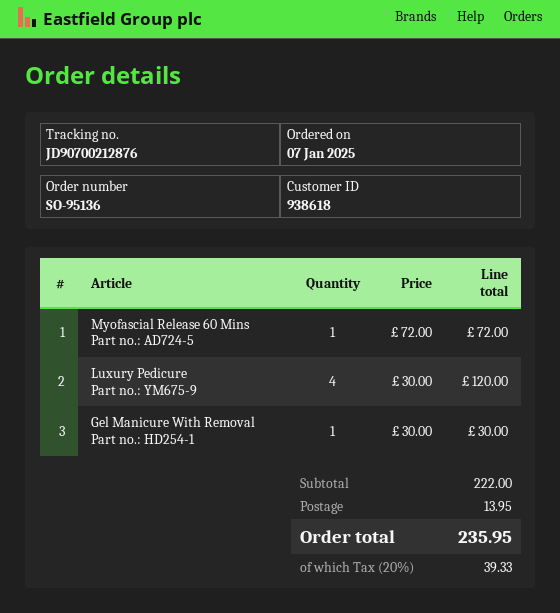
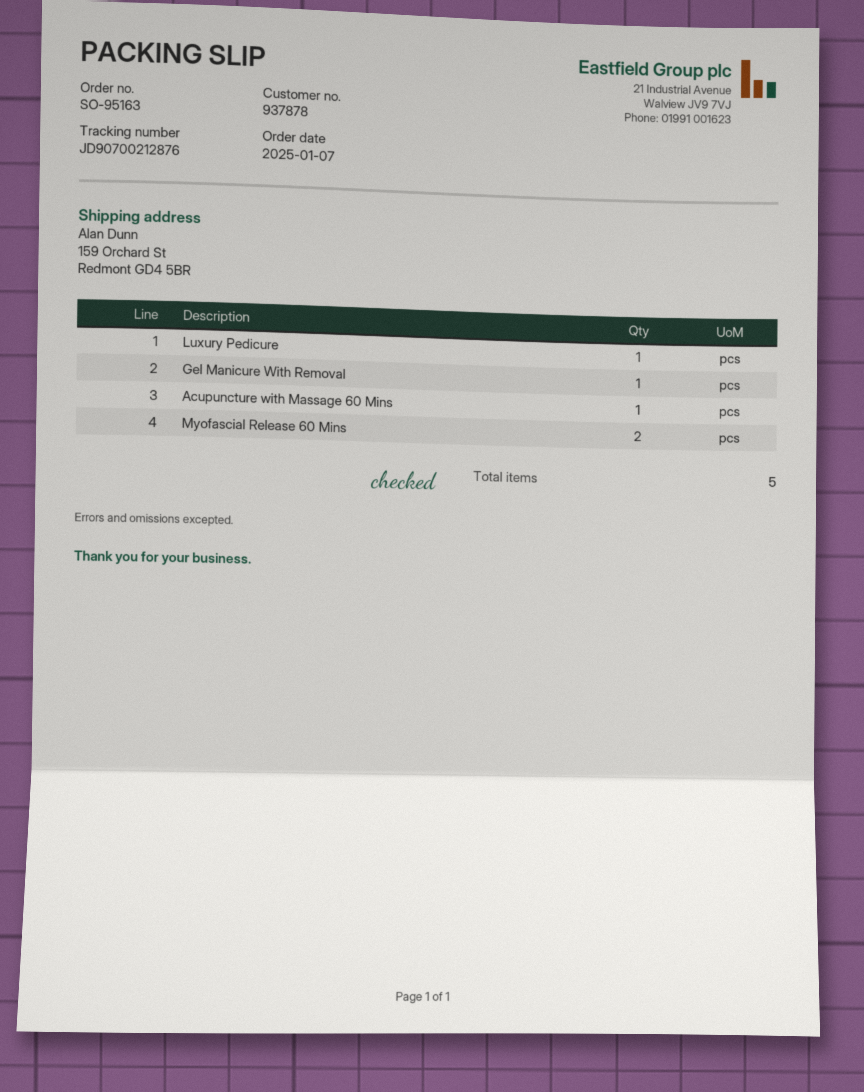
order number: SO-95136 -> SO-95163
customer number: 938618 -> 937878
Myofascial Release 60 Mins: 1 -> 2
Luxury Pedicure: 4 -> 1
Acupuncture with Massage 60 Mins: none -> 1

